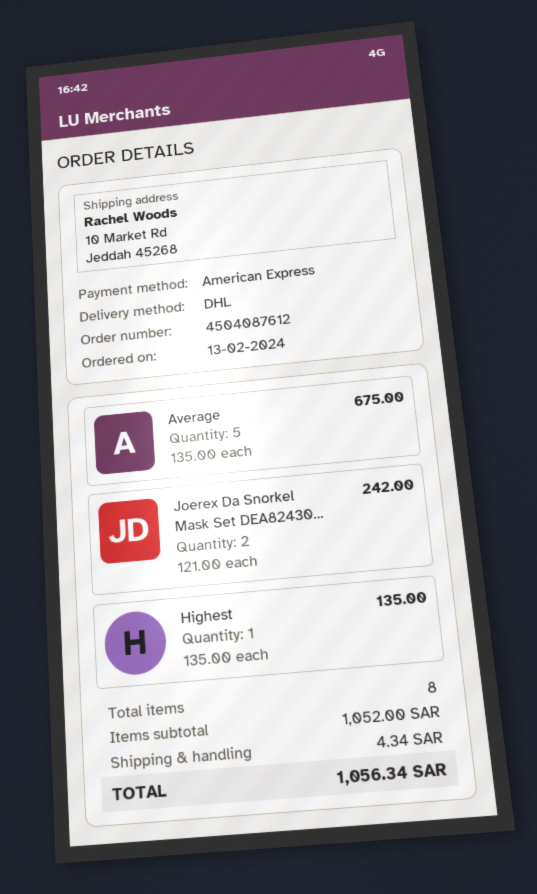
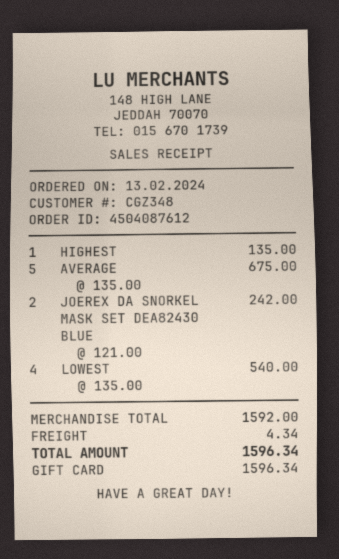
payment method: American Express -> gift card
LOWEST: none -> 4 x 135.00 = 540.00
subtotal: 1052.00 -> 1592.00
total: 1056.34 -> 1596.34

